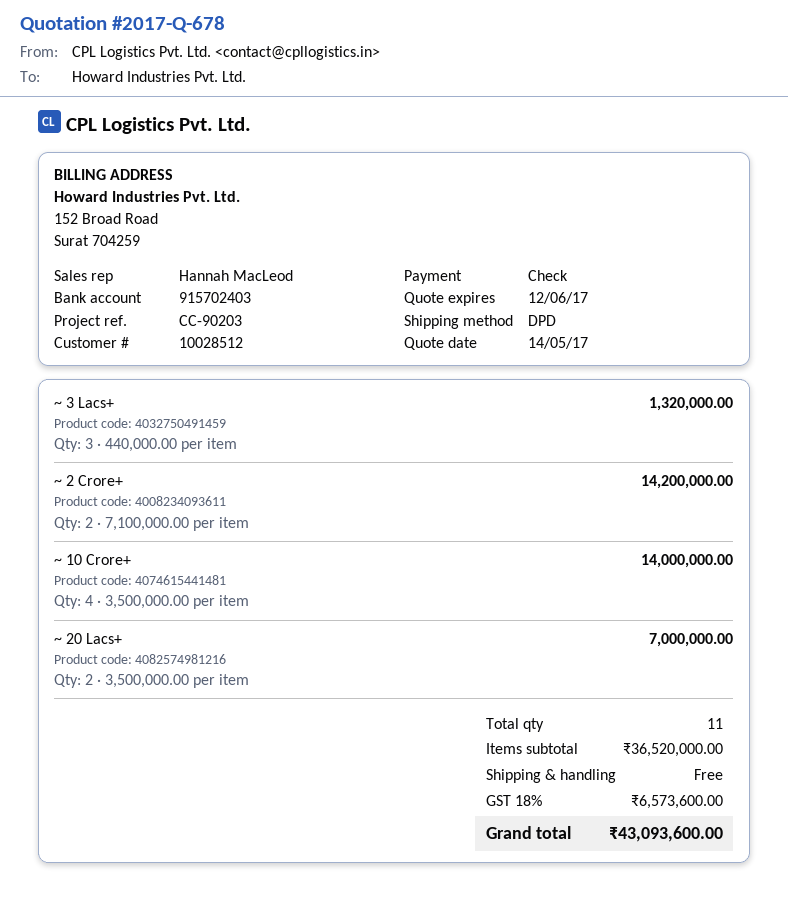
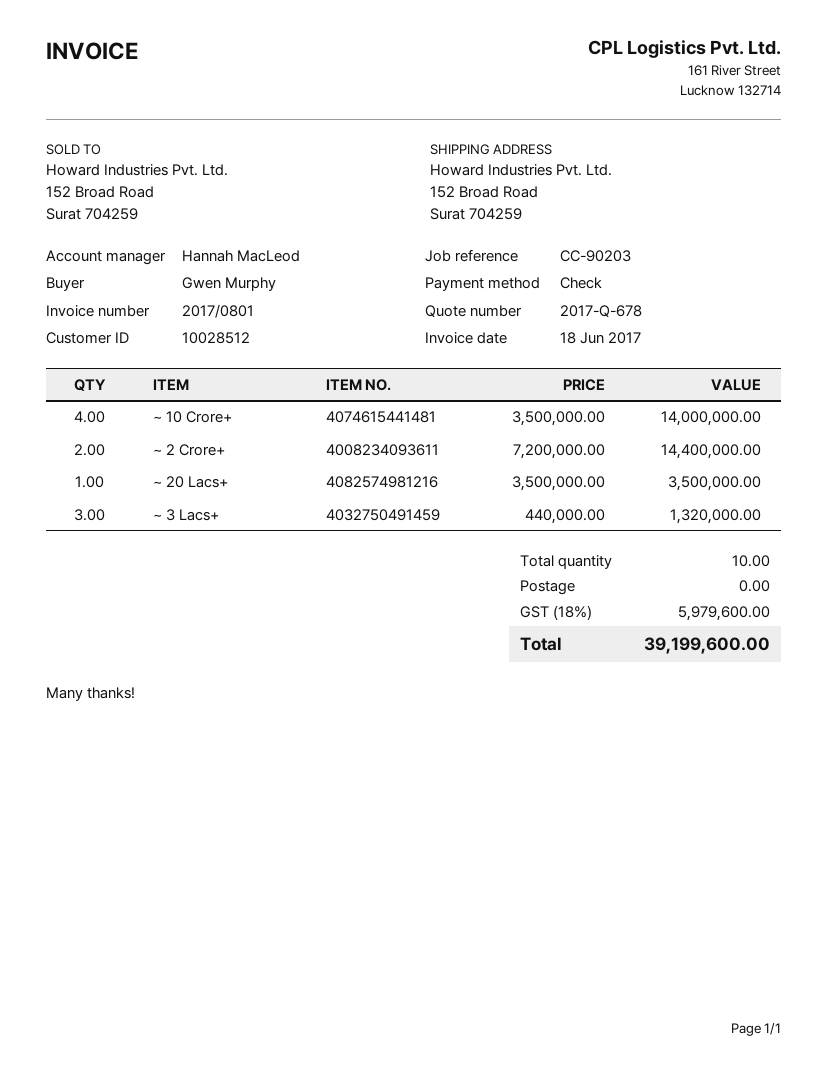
~ 2 Crore+: 2 x 7100000.00 = 14200000.00 -> 2 x 7200000.00 = 14400000.00
~ 20 Lacs+: 2 x 3500000.00 = 7000000.00 -> 1 x 3500000.00 = 3500000.00
total quantity: 11 -> 10
tax: 18% = 6573600.00 -> 18% = 5979600.00
total: 43093600.00 -> 39199600.00

